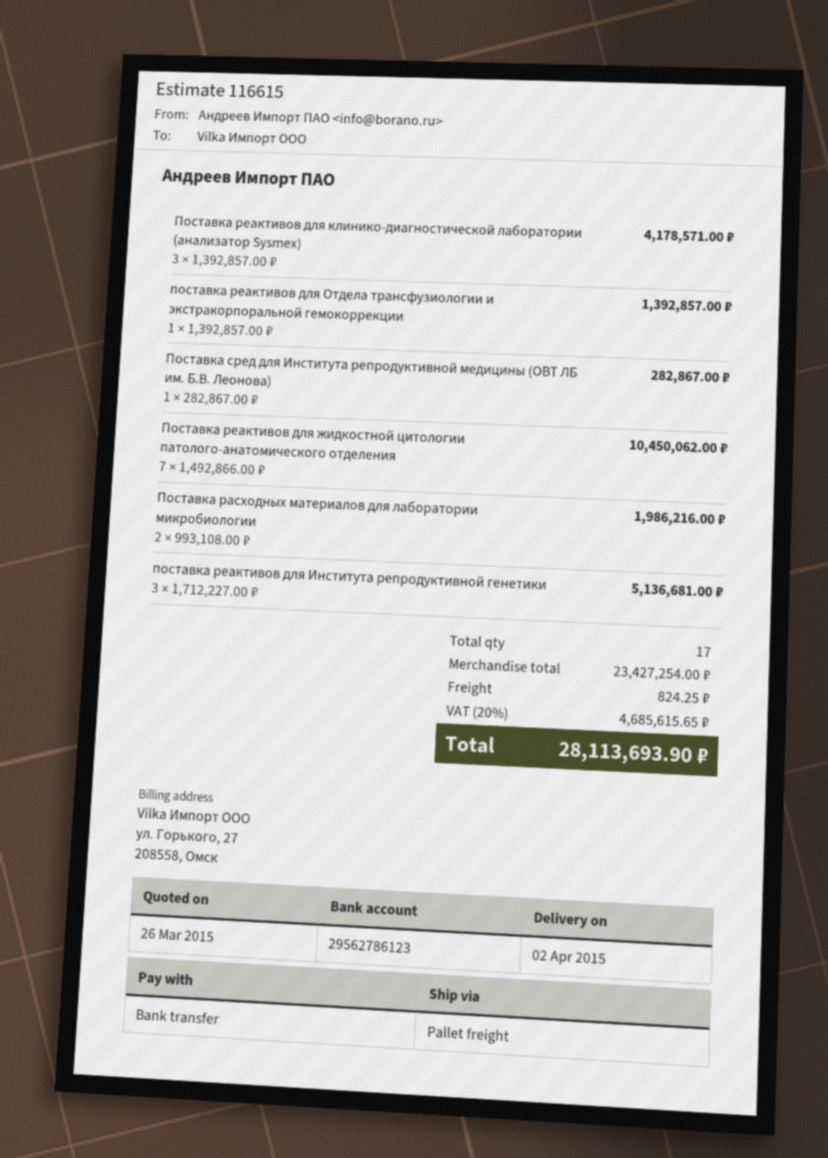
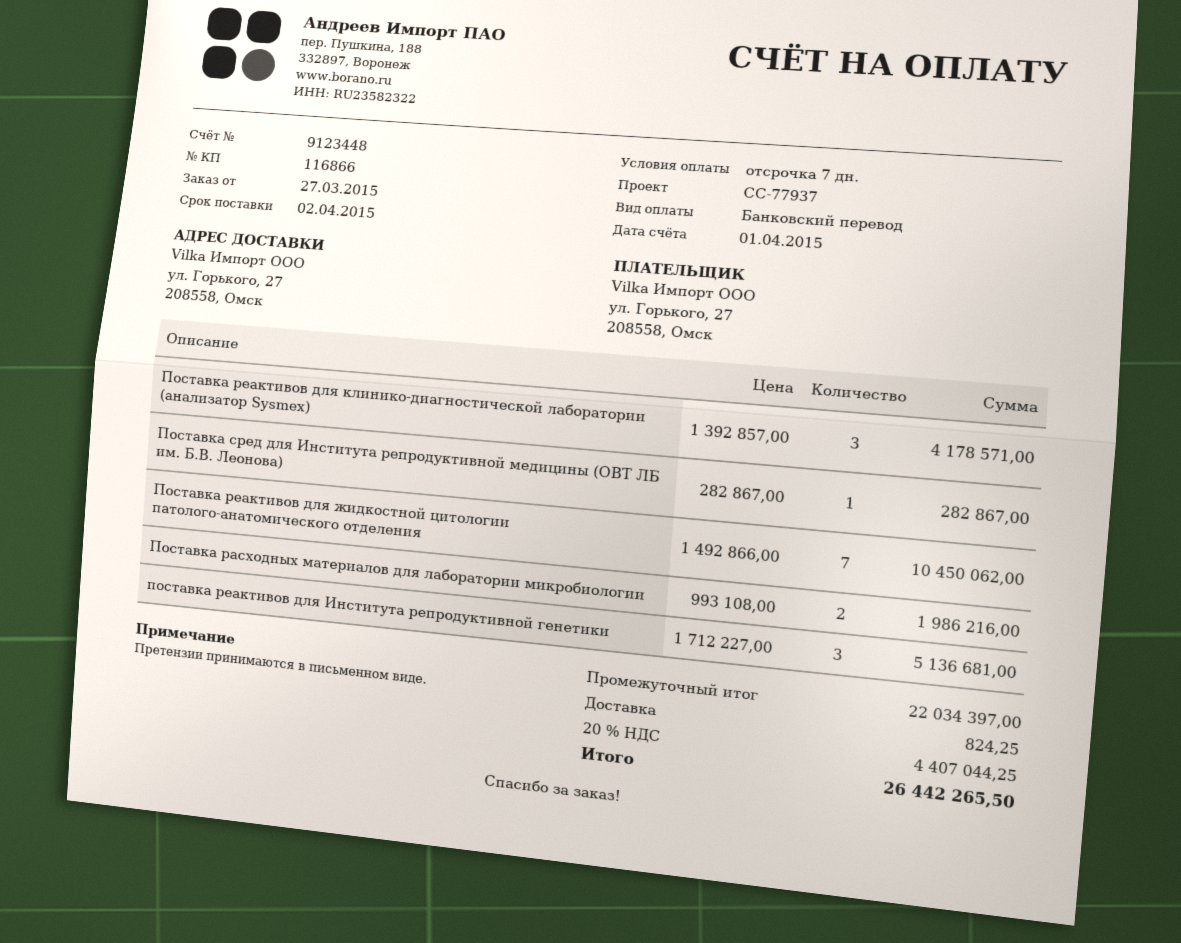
quote number: 116615 -> 116866
поставка реактивов для Отдела трансфузиологии и экстракорпоральной гемокоррекции: 1 x 1392857.00 = 1392857.00 -> none
subtotal: 23427254.00 -> 22034397.00
tax: 20% = 4685615.65 -> 20% = 4407044.25
total: 28113693.90 -> 26442265.50

